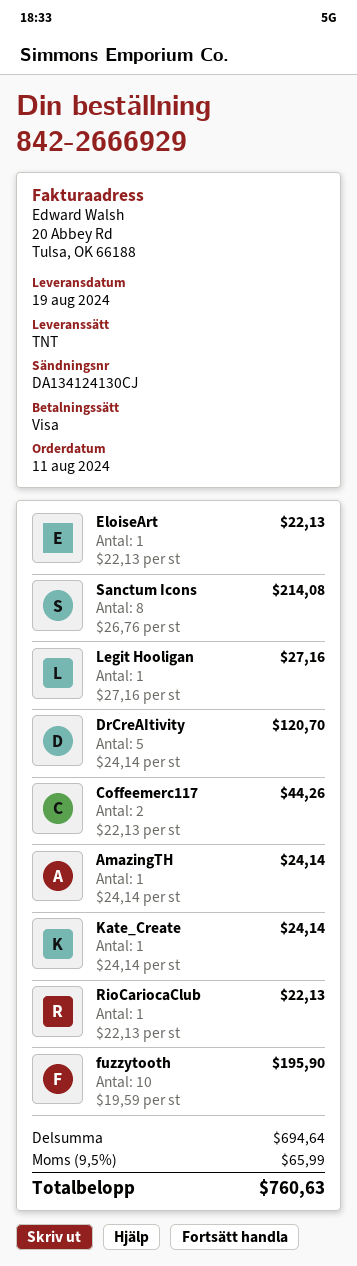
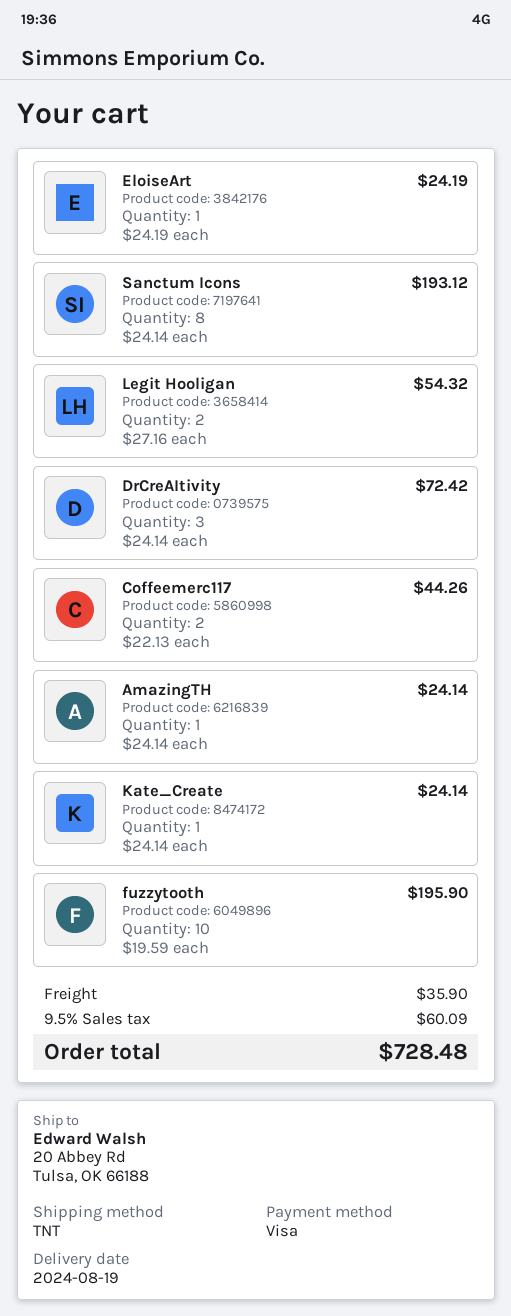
EloiseArt: 1 x 22.13 = 22.13 -> 1 x 24.19 = 24.19
Sanctum Icons: 8 x 26.76 = 214.08 -> 8 x 24.14 = 193.12
Legit Hooligan: 1 x 27.16 = 27.16 -> 2 x 27.16 = 54.32
DrCreAItivity: 5 x 24.14 = 120.70 -> 3 x 24.14 = 72.42
RioCariocaClub: 1 x 22.13 = 22.13 -> none
shipping: none -> 35.90
tax: 9.5% = 65.99 -> 9.5% = 60.09
total: 760.63 -> 728.48

